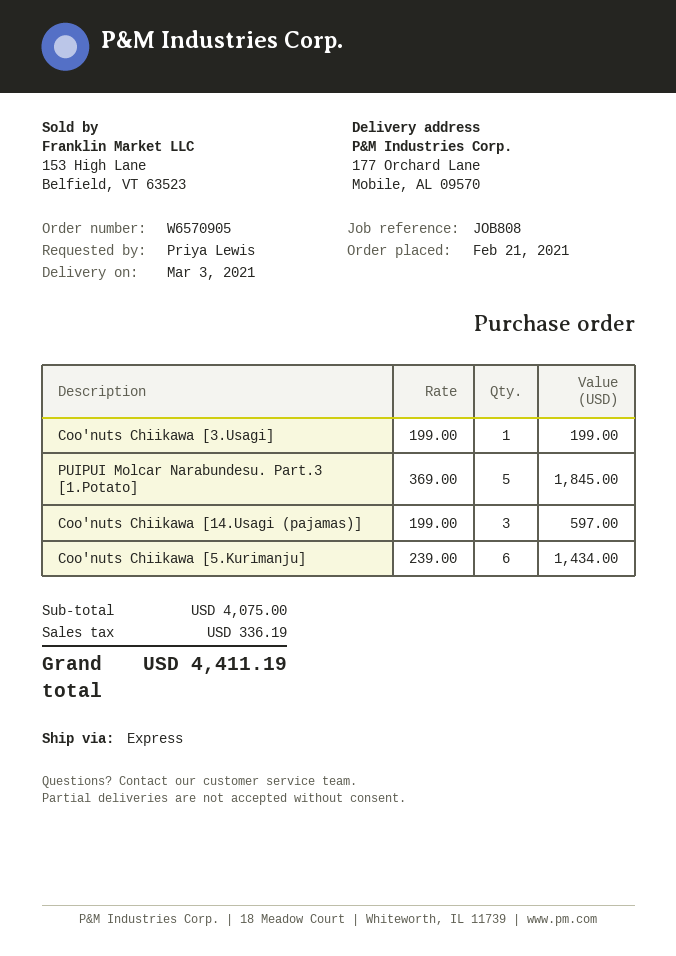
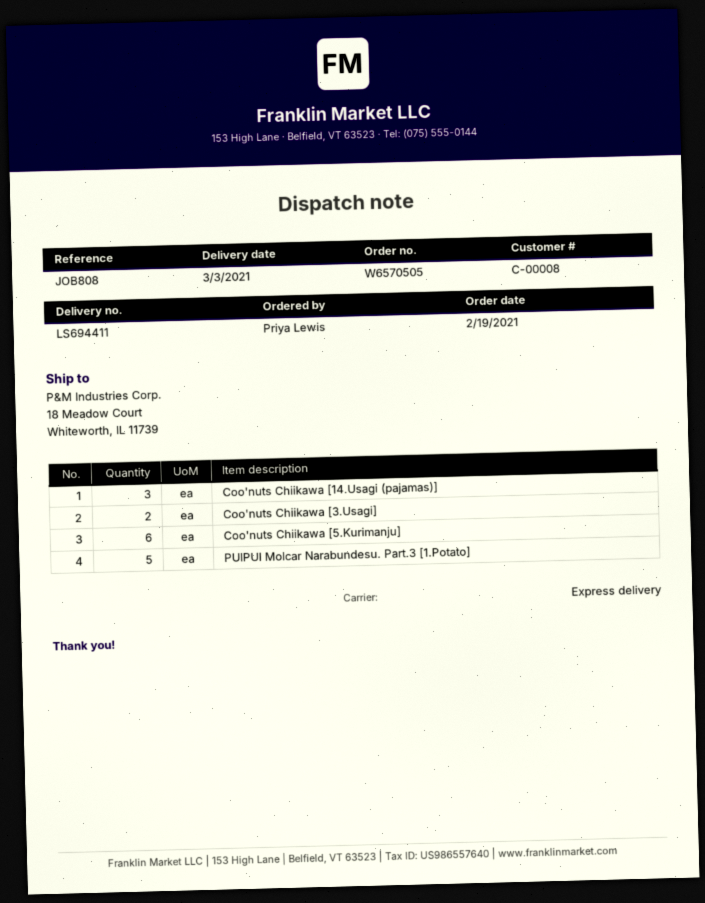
order number: W6570905 -> W6570505
order date: 2021-02-21 -> 2021-02-19
ship to: 177 Orchard Lane, Mobile, AL 09570 -> 18 Meadow Court, Whiteworth, IL 11739
Coo'nuts Chiikawa [3.Usagi]: 1 -> 2

